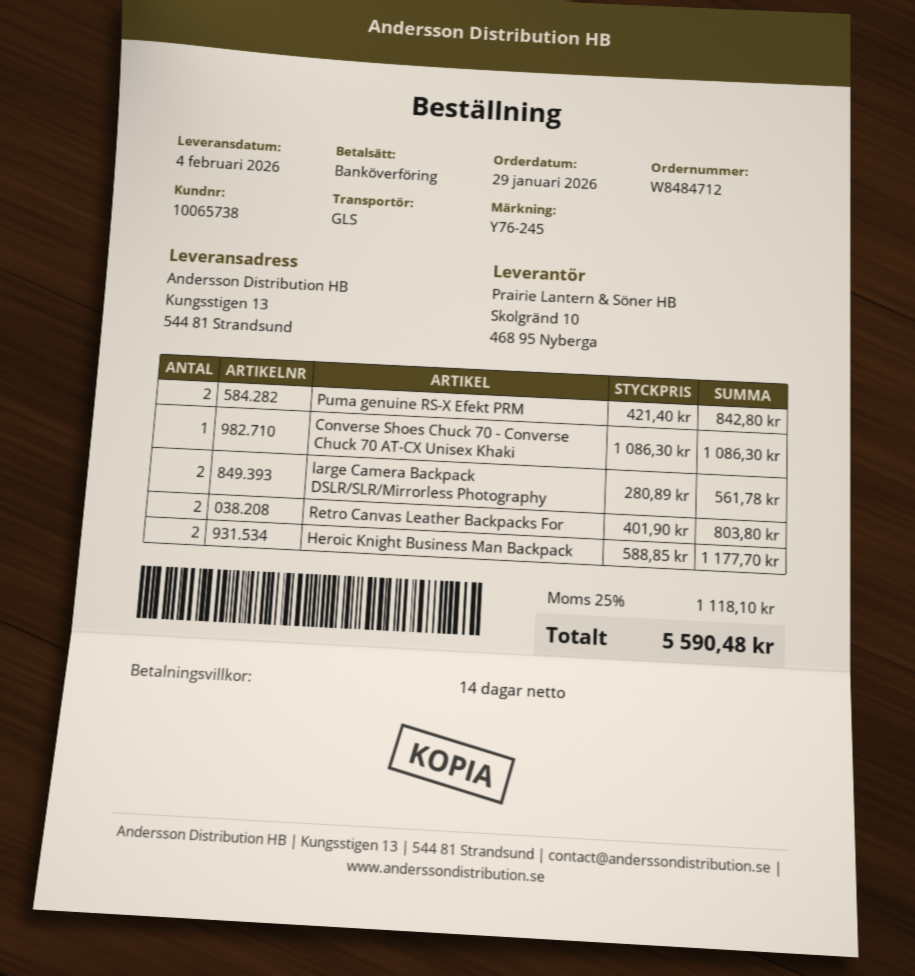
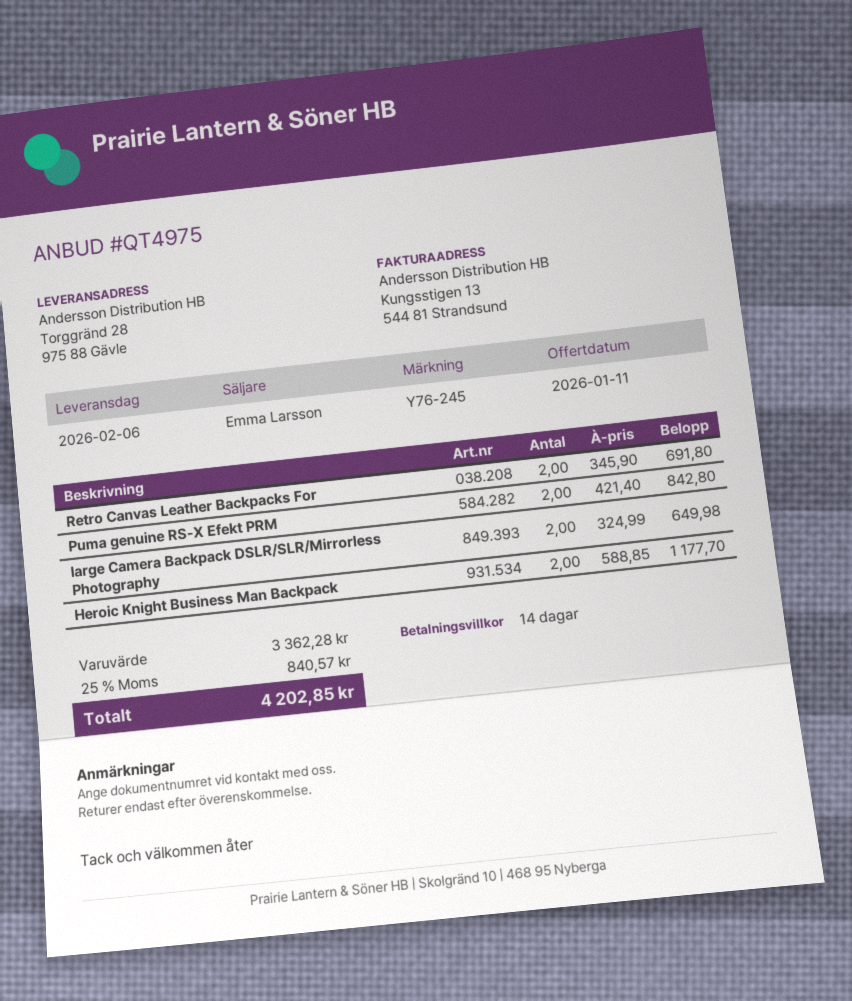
delivery date: 2026-02-04 -> 2026-02-06
ship to: Kungsstigen 13, 544 81 Strandsund -> Torggränd 28, 975 88 Gävle
Converse Shoes Chuck 70 - Converse Chuck 70 AT-CX Unisex Khaki: 1 x 1086.30 = 1086.30 -> none
large Camera Backpack DSLR/SLR/Mirrorless Photography: 2 x 280.89 = 561.78 -> 2 x 324.99 = 649.98
Retro Canvas Leather Backpacks For: 2 x 401.90 = 803.80 -> 2 x 345.90 = 691.80
tax: 25% = 1118.10 -> 25% = 840.57
total: 5590.48 -> 4202.85

